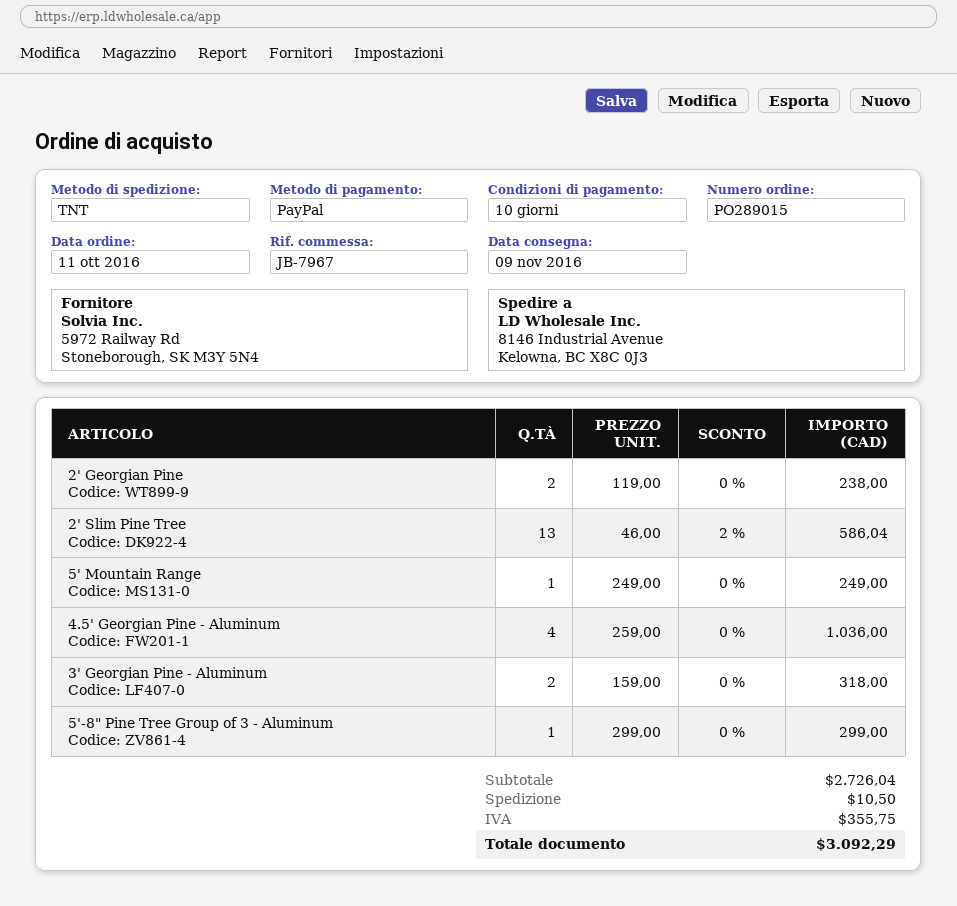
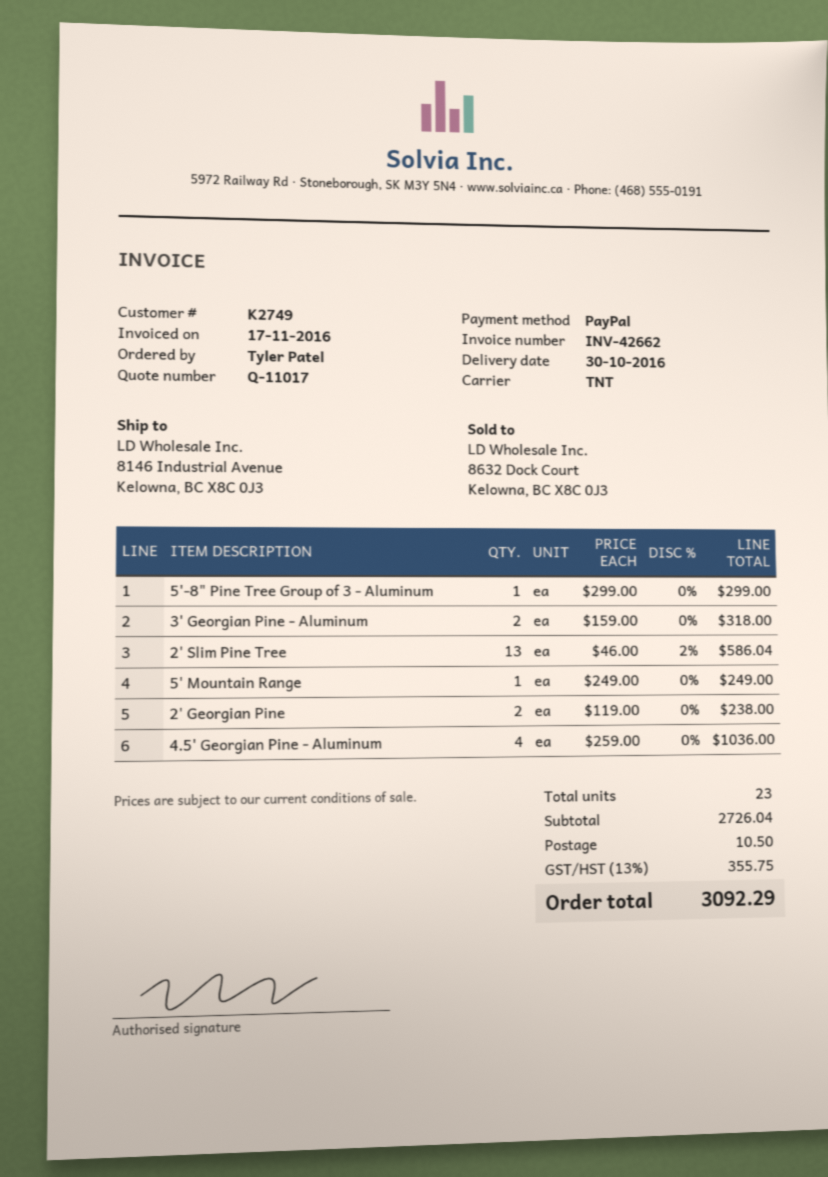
delivery date: 2016-11-09 -> 2016-10-30

